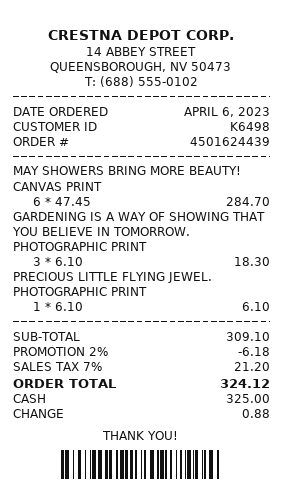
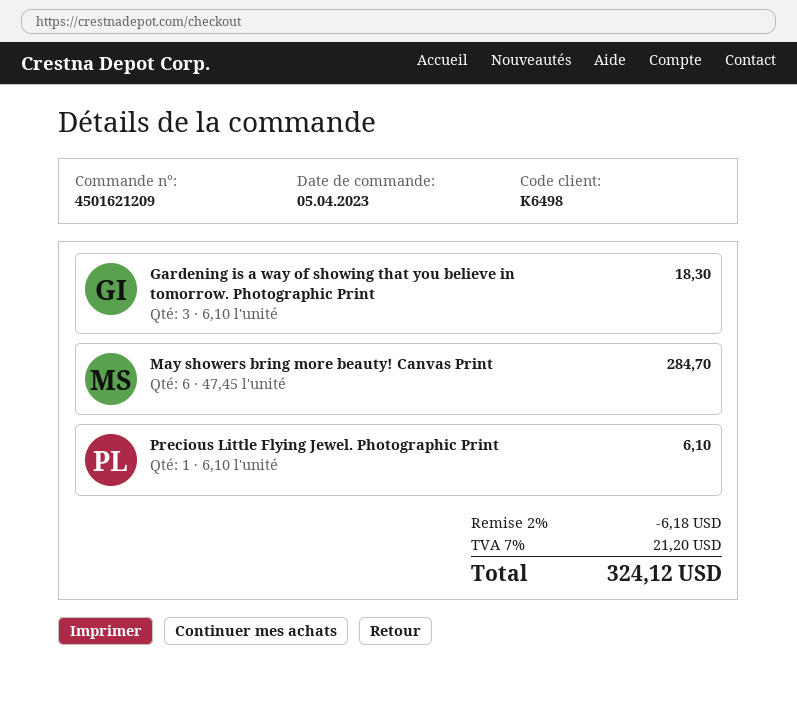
order number: 4501624439 -> 4501621209
order date: 2023-04-06 -> 2023-04-05

